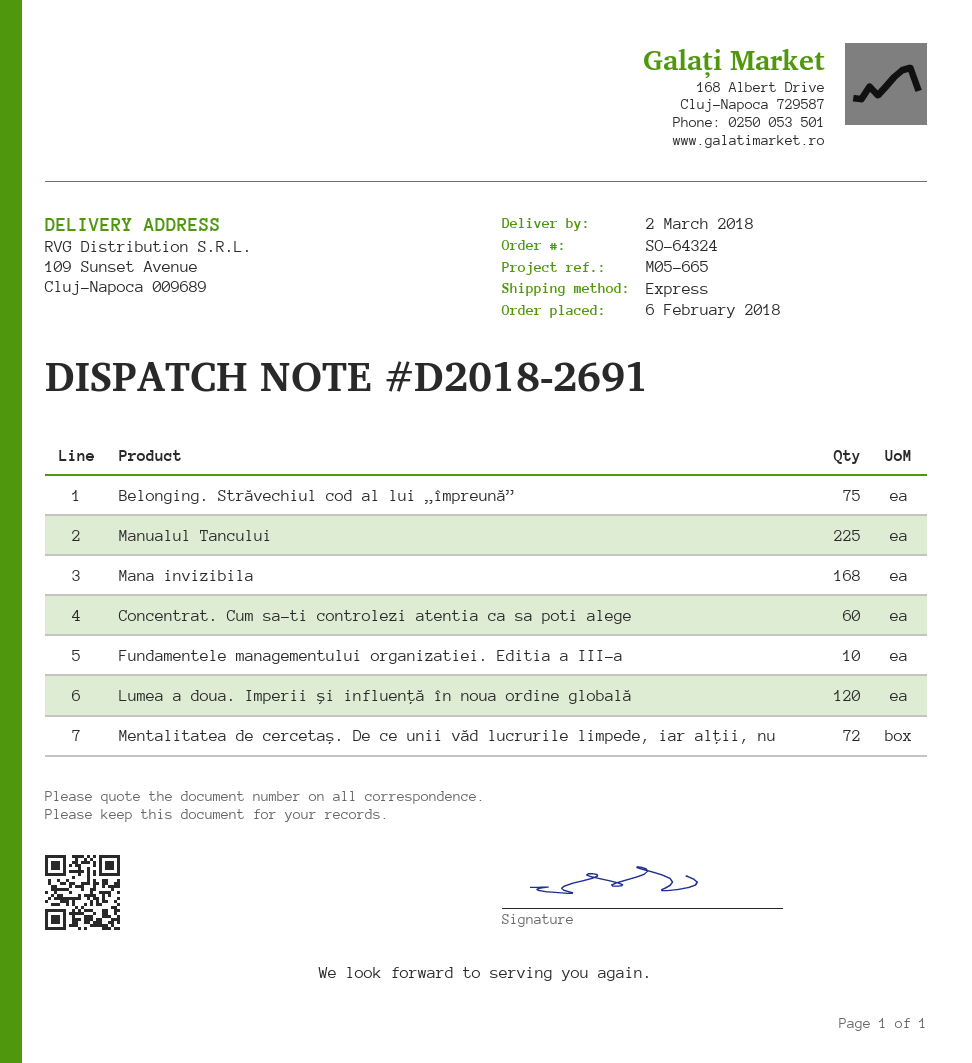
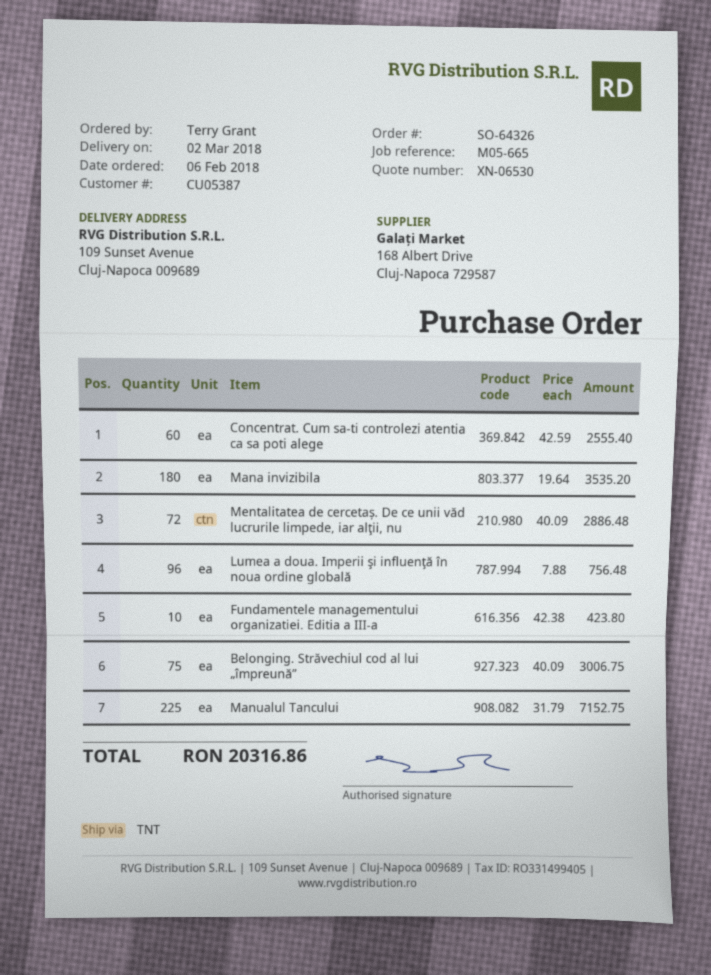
order number: SO-64324 -> SO-64326
shipping method: express -> TNT
Mana invizibila: 168 -> 180
Lumea a doua. Imperii şi influenţă în noua ordine globală: 120 -> 96

